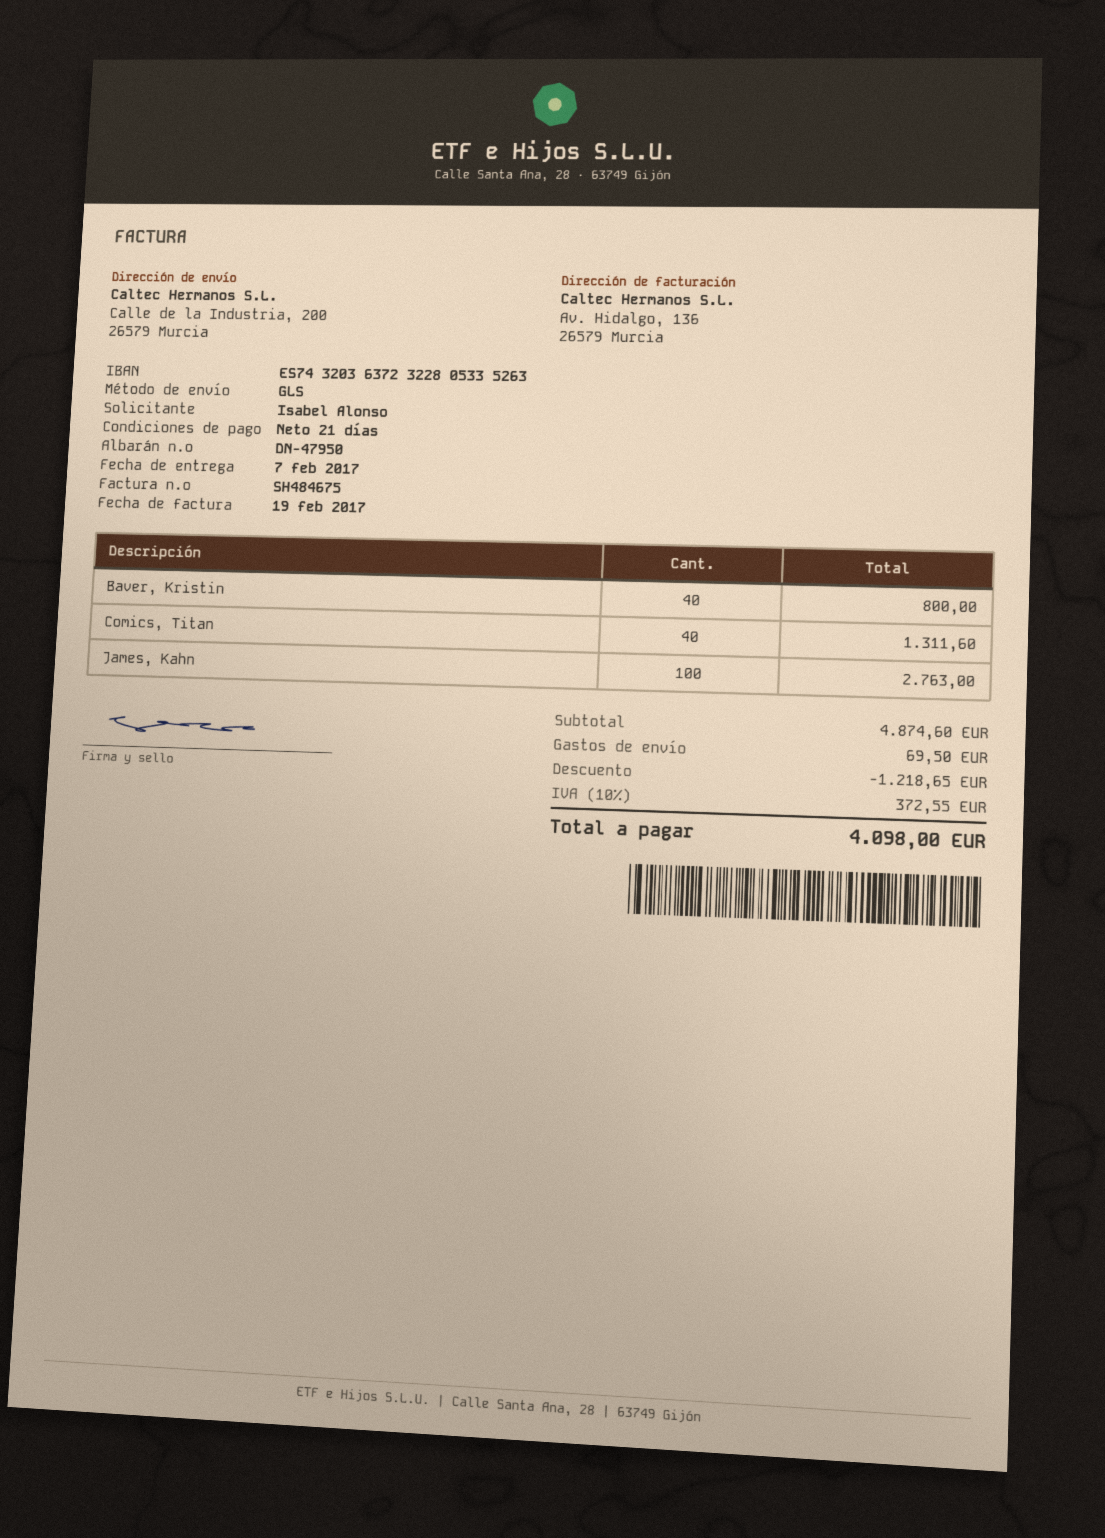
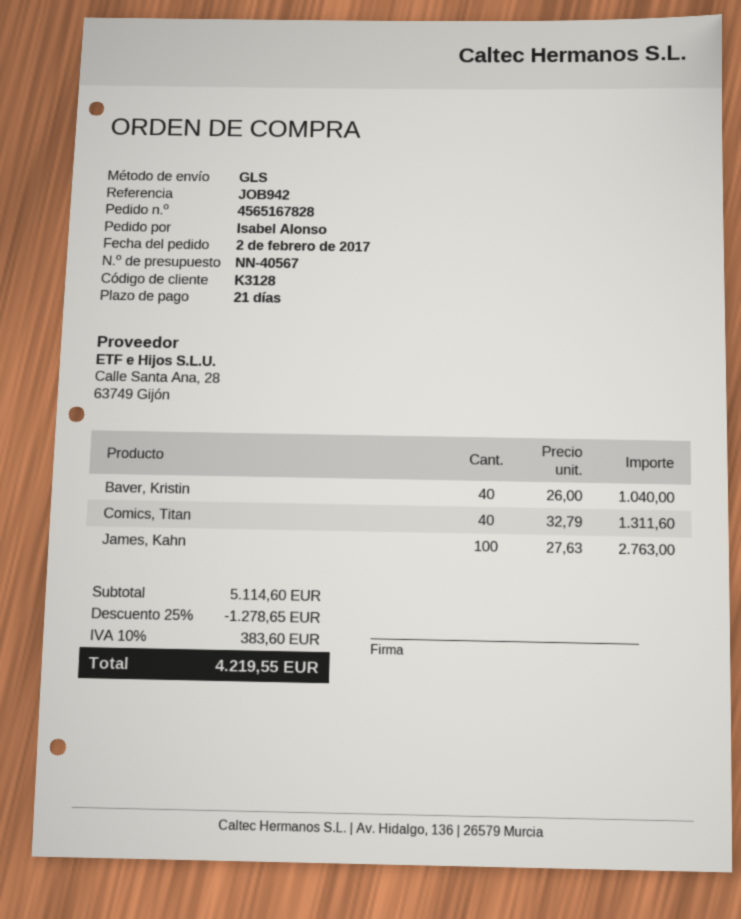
Baver, Kristin: 40 for 800.00 -> 40 for 1040.00
subtotal: 4874.60 -> 5114.60
discount: 1218.65 -> 1278.65
shipping: 69.50 -> none
tax: 10% = 372.55 -> 10% = 383.60
total: 4098.00 -> 4219.55

